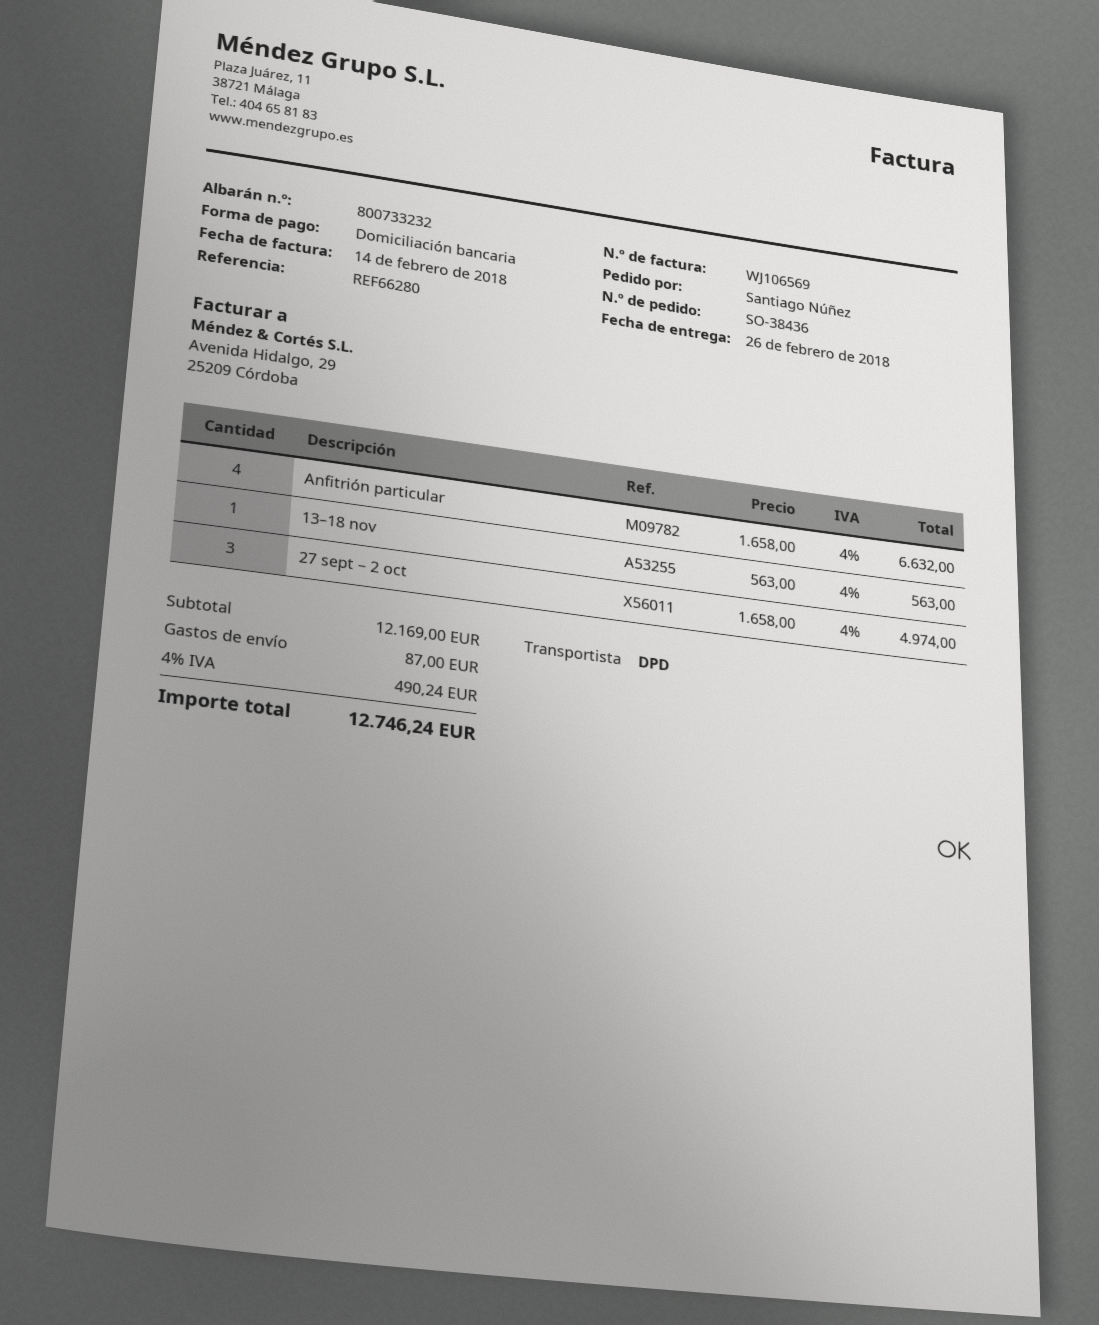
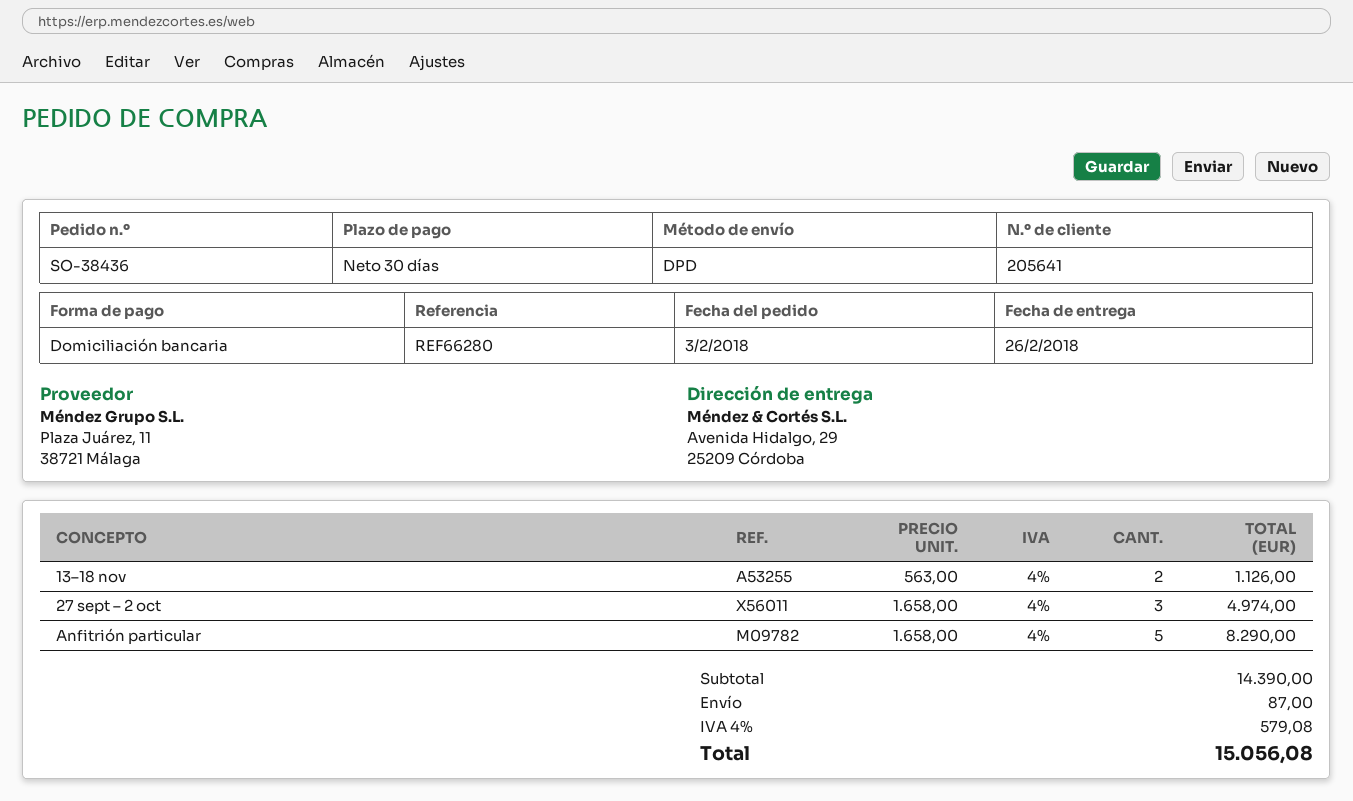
Anfitrión particular: 4 x 1658.00 = 6632.00 -> 5 x 1658.00 = 8290.00
13–18 nov: 1 x 563.00 = 563.00 -> 2 x 563.00 = 1126.00
subtotal: 12169.00 -> 14390.00
tax: 4% = 490.24 -> 4% = 579.08
total: 12746.24 -> 15056.08

